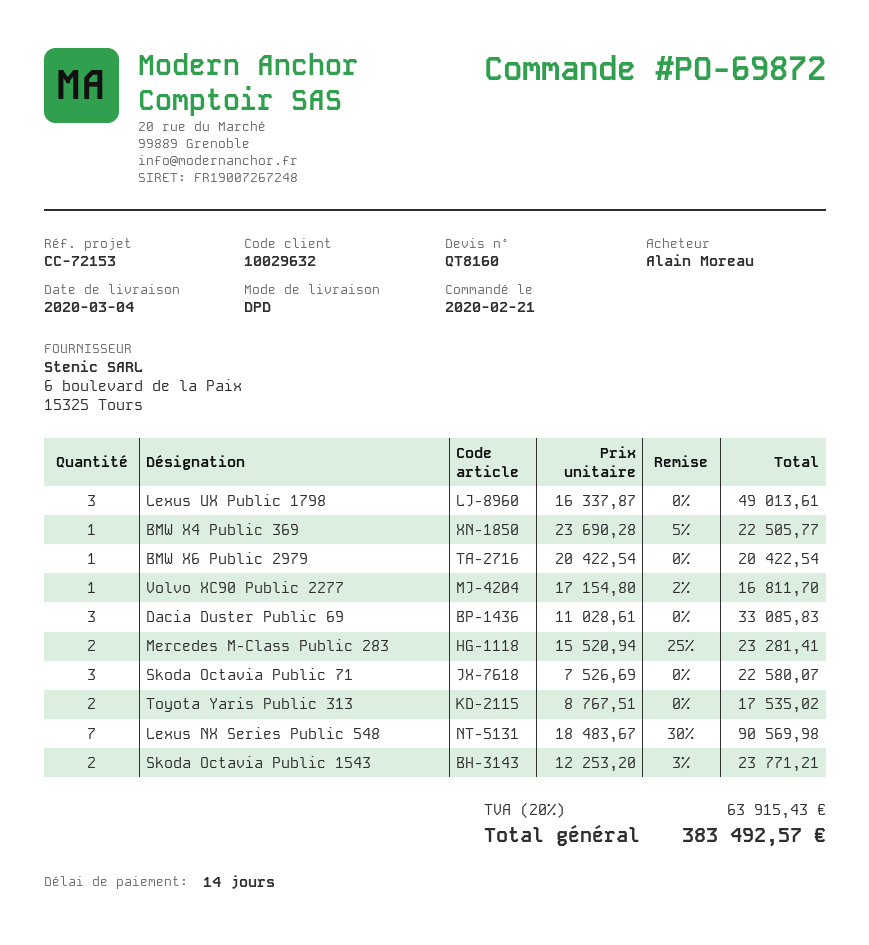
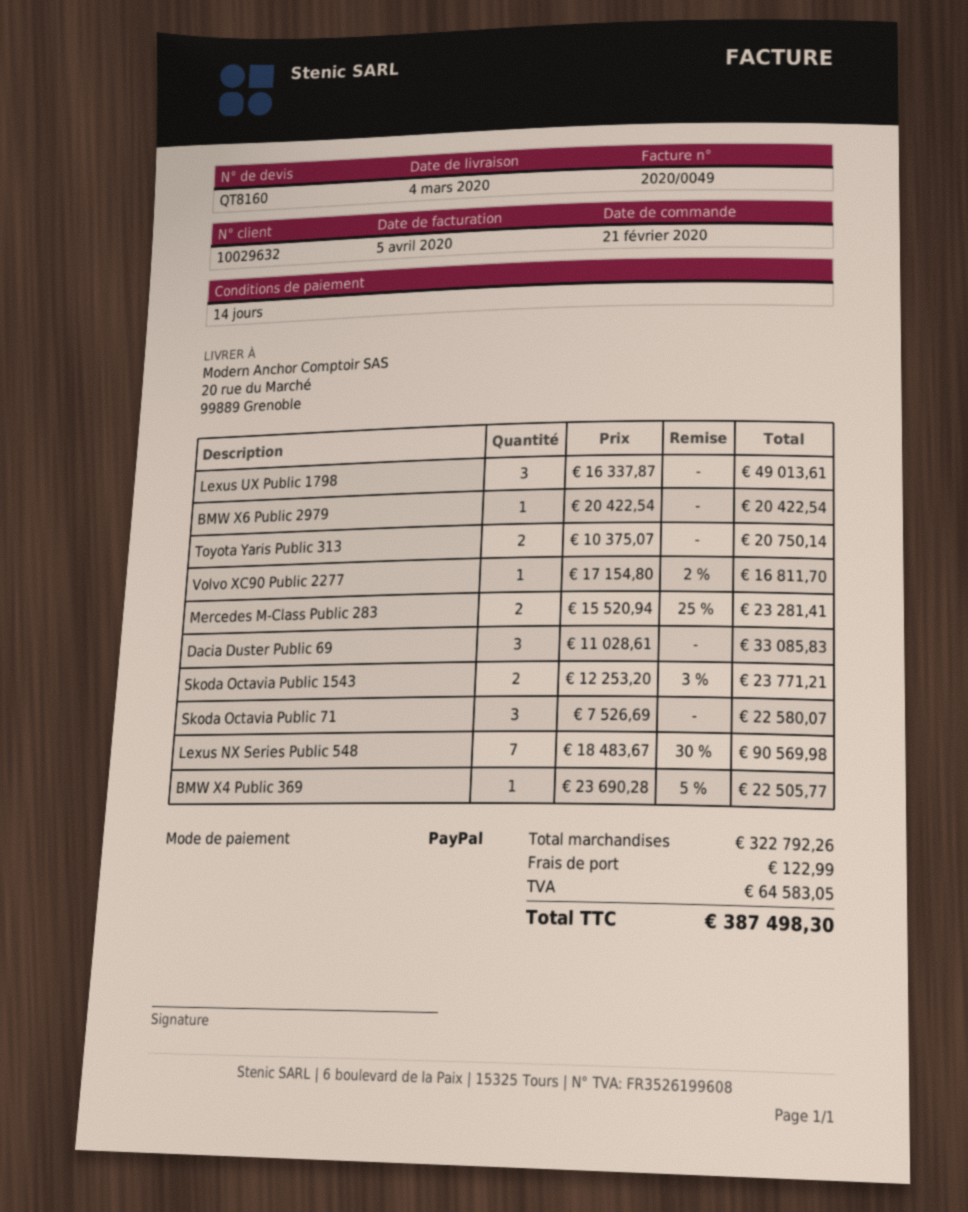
Toyota Yaris Public 313: 2 x 8767.51 = 17535.02 -> 2 x 10375.07 = 20750.14
shipping: none -> 122.99
tax: 63915.43 -> 64583.05
total: 383492.57 -> 387498.30

